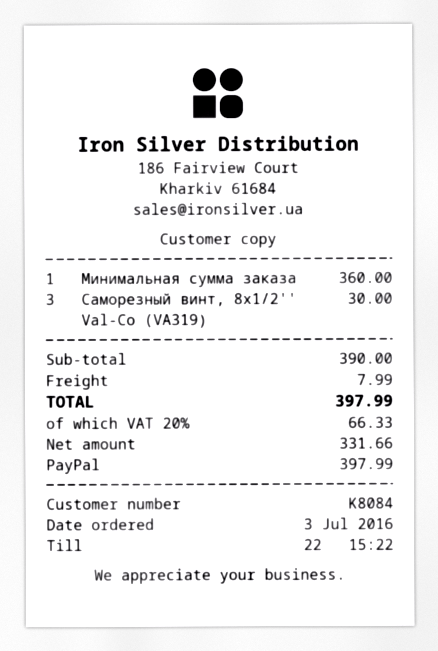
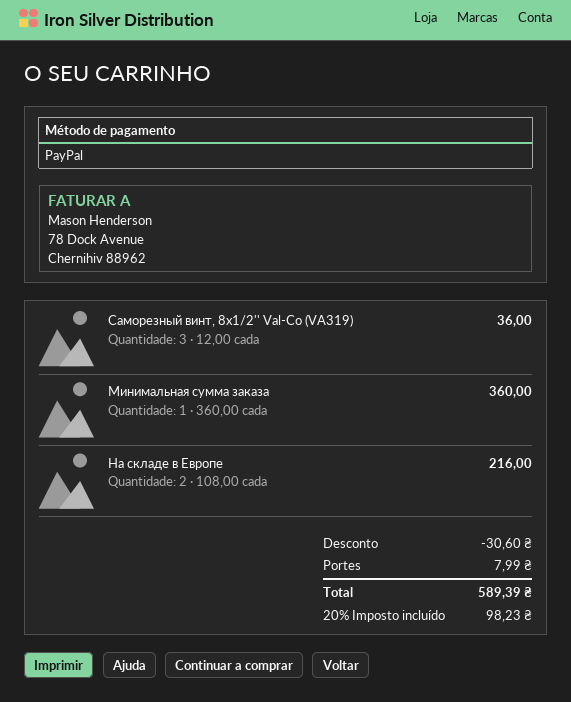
Саморезный винт, 8x1/2'' Val-Co (VA319): 3 for 30.00 -> 3 for 36.00
На складе в Европе: none -> 2 for 216.00
discount: none -> 30.60
tax: 20% = 66.33 -> 20% = 98.23
total: 397.99 -> 589.39

